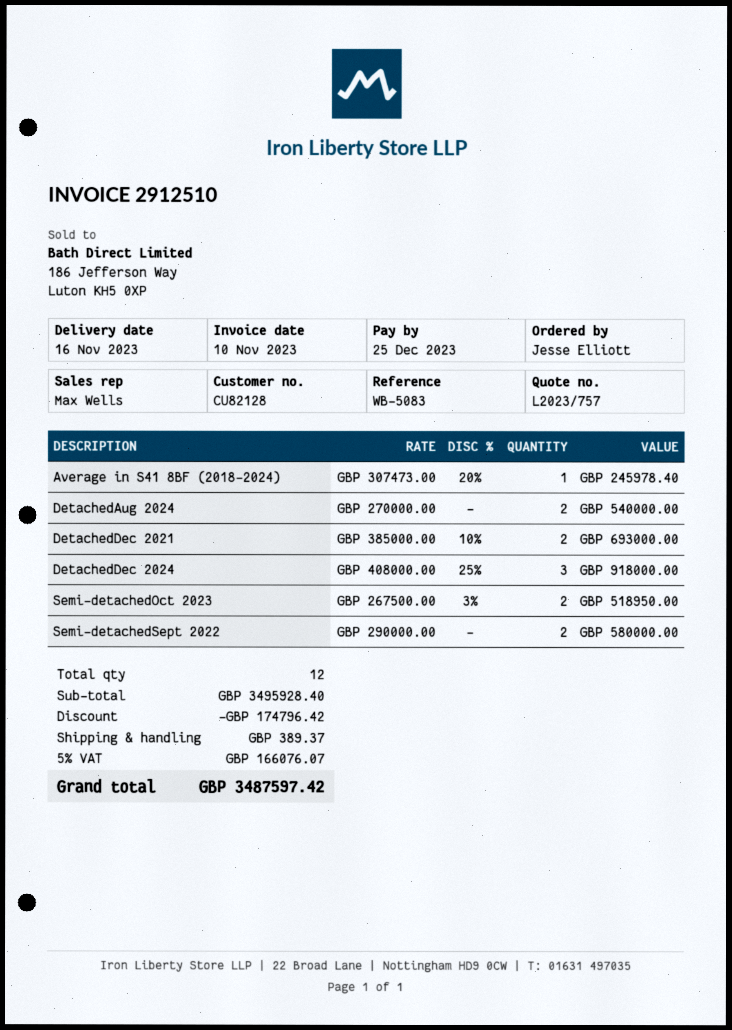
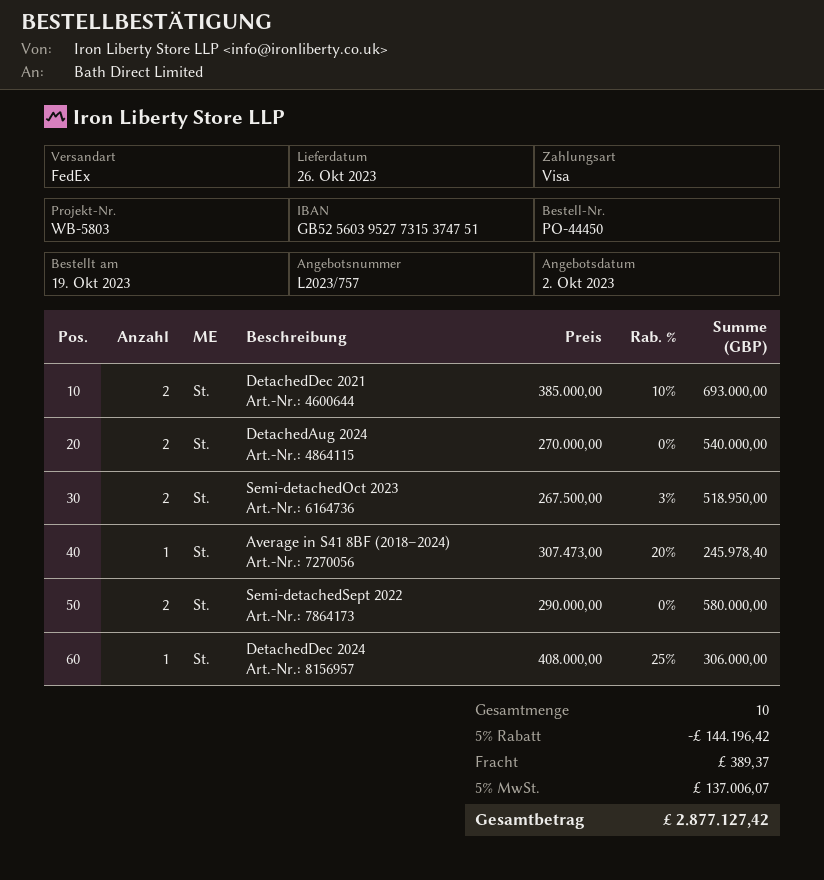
delivery date: 2023-11-16 -> 2023-10-26
reference: WB-5083 -> WB-5803
DetachedDec 2024: 3 x 408000.00 - 25% = 918000.00 -> 1 x 408000.00 - 25% = 306000.00
total quantity: 12 -> 10
discount: 174796.42 -> 144196.42
tax: 5% = 166076.07 -> 5% = 137006.07
total: 3487597.42 -> 2877127.42

